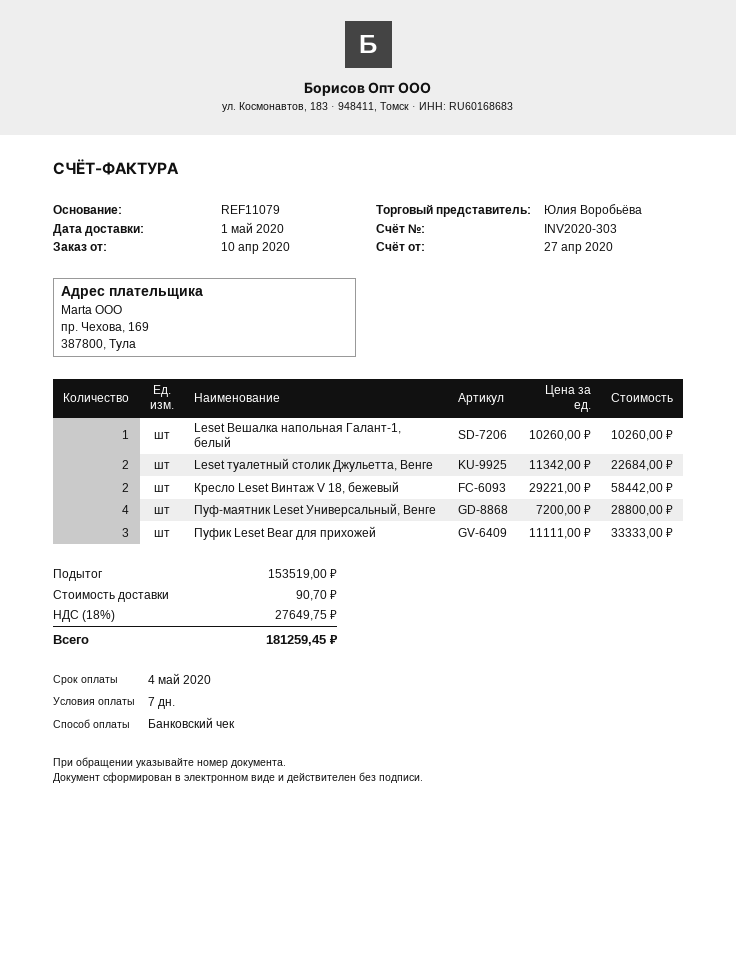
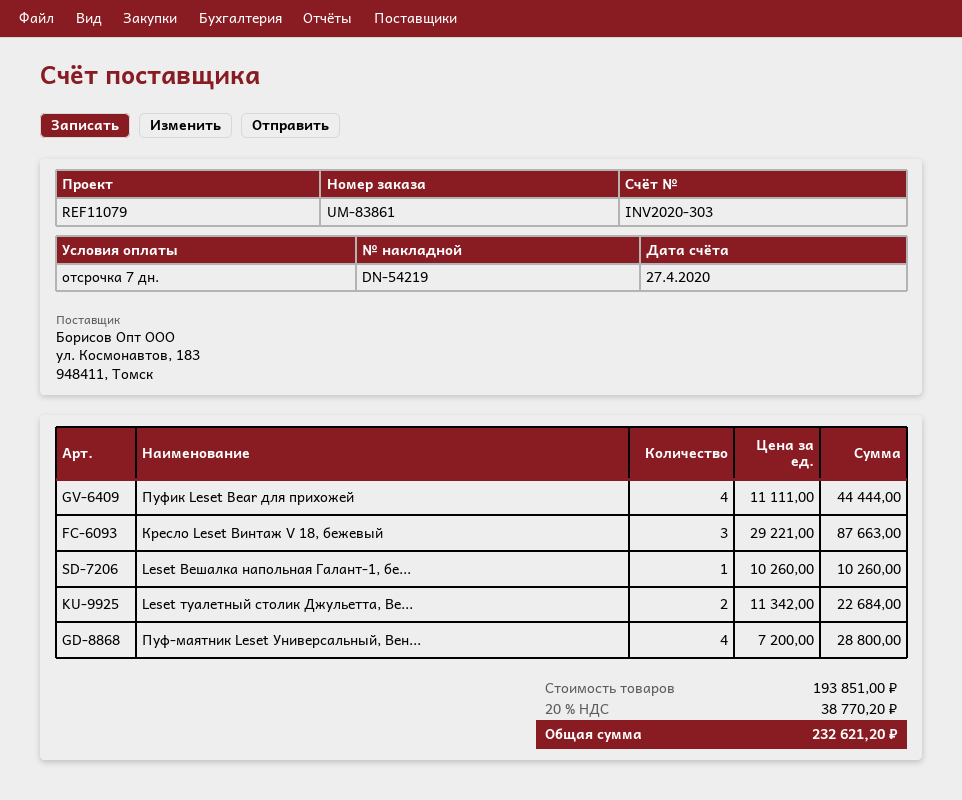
Кресло Leset Винтаж V 18, бежевый: 2 x 29221.00 = 58442.00 -> 3 x 29221.00 = 87663.00
Пуфик Leset Bear для прихожей: 3 x 11111.00 = 33333.00 -> 4 x 11111.00 = 44444.00
subtotal: 153519.00 -> 193851.00
shipping: 90.70 -> none
tax: 18% = 27649.75 -> 20% = 38770.20
total: 181259.45 -> 232621.20

